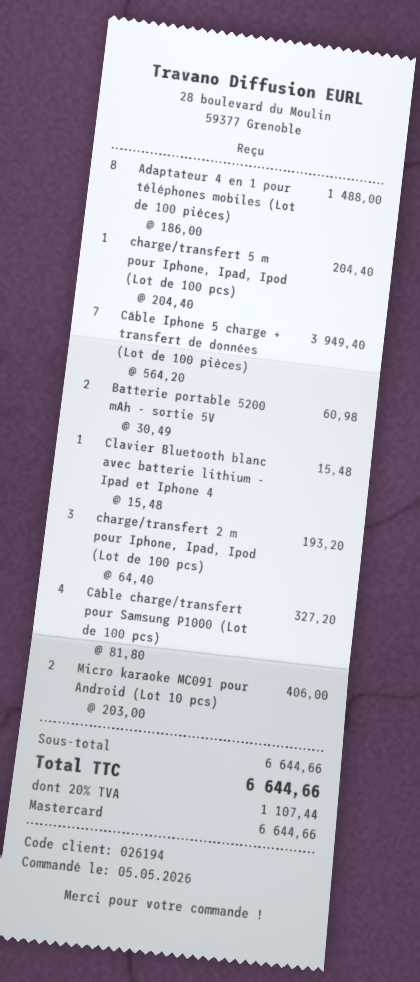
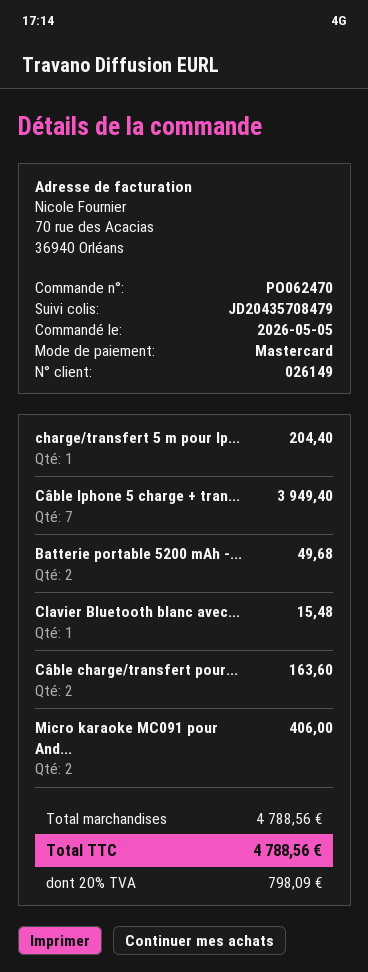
customer number: 026194 -> 026149
Adaptateur 4 en 1 pour téléphones mobiles (Lot de 100 pièces): 8 for 1488.00 -> none
Batterie portable 5200 mAh - sortie 5V: 2 for 60.98 -> 2 for 49.68
charge/transfert 2 m pour Iphone, Ipad, Ipod (Lot de 100 pcs): 3 for 193.20 -> none
Câble charge/transfert pour Samsung P1000 (Lot de 100 pcs): 4 for 327.20 -> 2 for 163.60
subtotal: 6644.66 -> 4788.56
tax: 20% = 1107.44 -> 20% = 798.09
total: 6644.66 -> 4788.56

